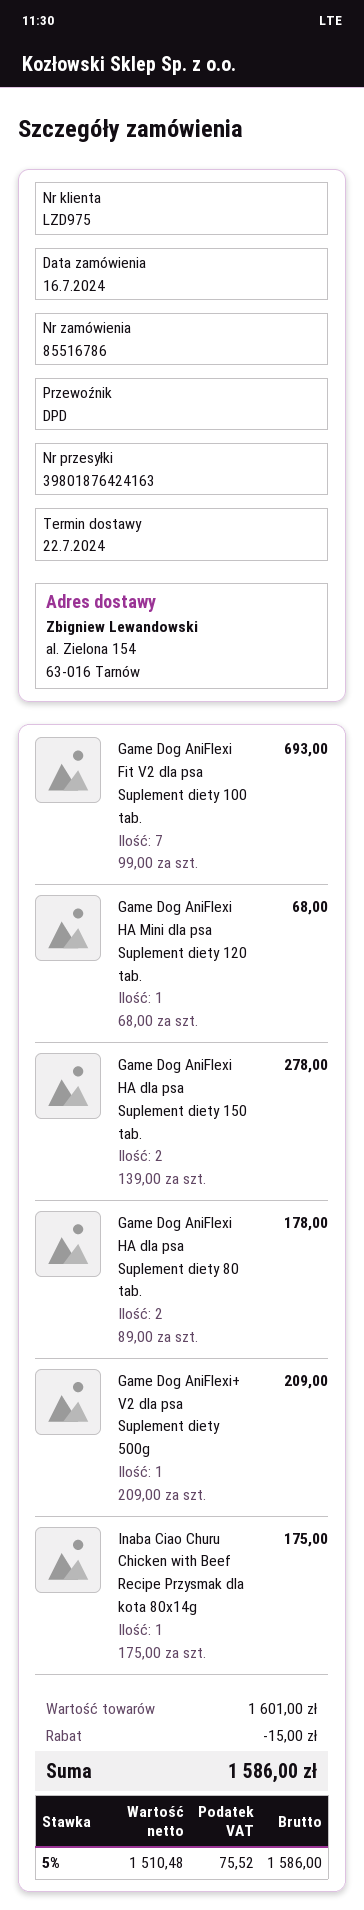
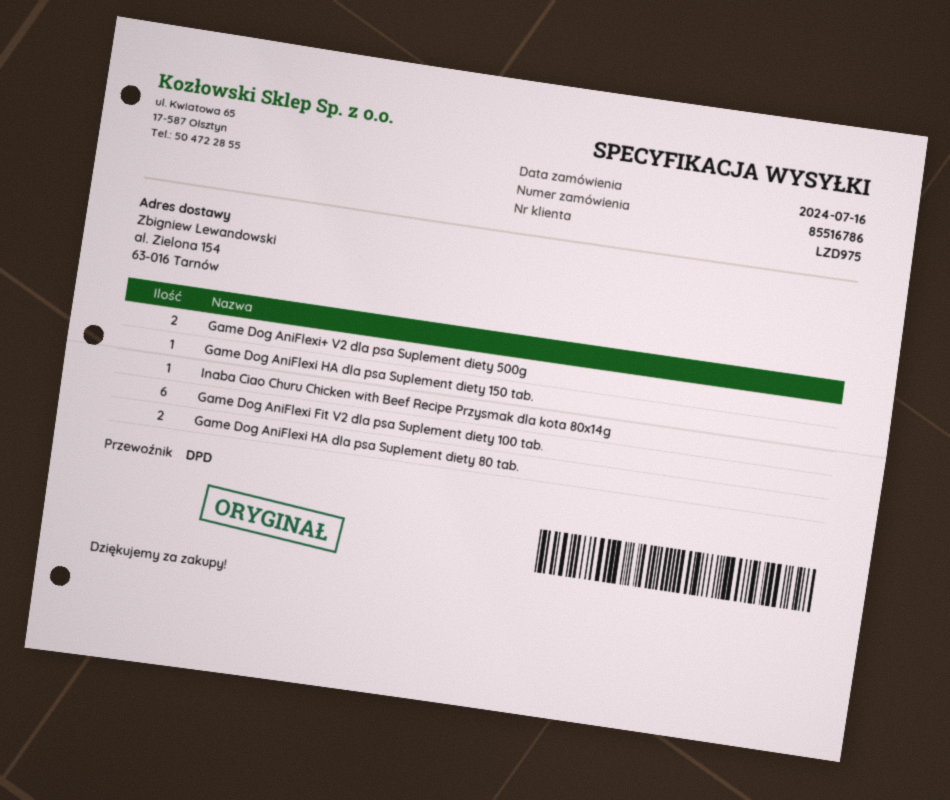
Game Dog AniFlexi Fit V2 dla psa Suplement diety 100 tab.: 7 -> 6
Game Dog AniFlexi HA Mini dla psa Suplement diety 120 tab.: 1 -> none
Game Dog AniFlexi HA dla psa Suplement diety 150 tab.: 2 -> 1
Game Dog AniFlexi+ V2 dla psa Suplement diety 500g: 1 -> 2

